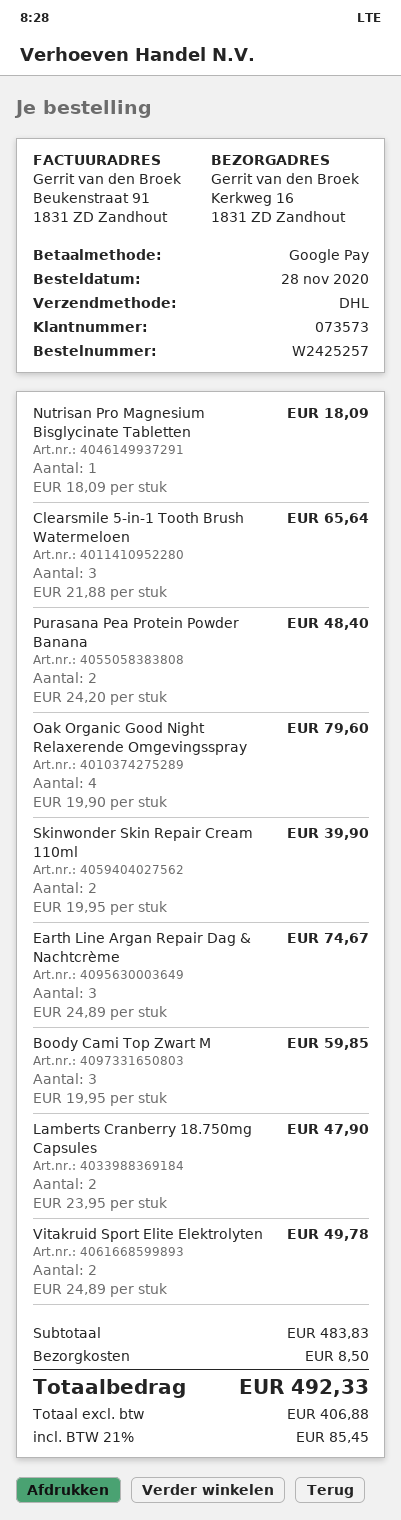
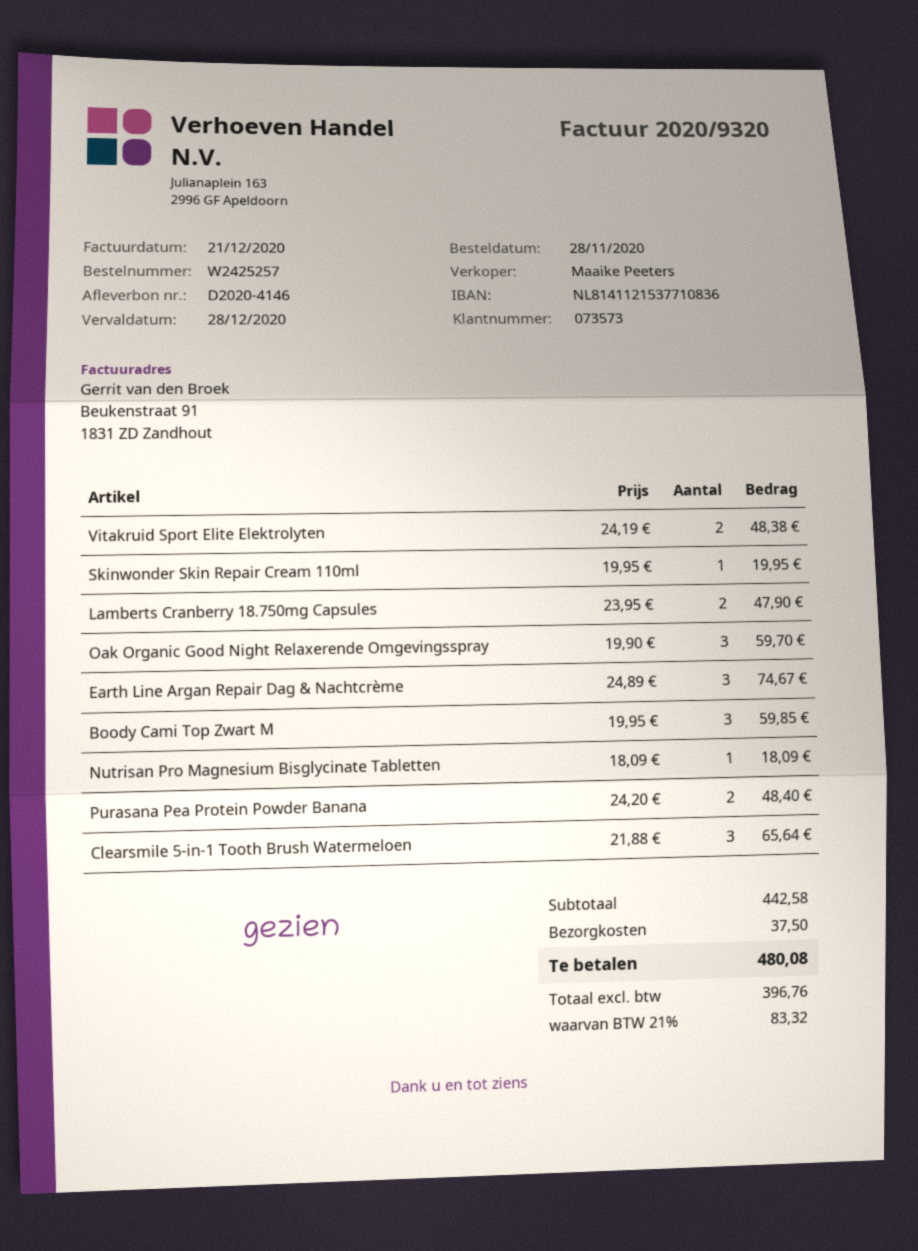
Oak Organic Good Night Relaxerende Omgevingsspray: 4 x 19.90 = 79.60 -> 3 x 19.90 = 59.70
Skinwonder Skin Repair Cream 110ml: 2 x 19.95 = 39.90 -> 1 x 19.95 = 19.95
Vitakruid Sport Elite Elektrolyten: 2 x 24.89 = 49.78 -> 2 x 24.19 = 48.38
subtotal: 483.83 -> 442.58
shipping: 8.50 -> 37.50
net: 406.88 -> 396.76
tax: 21% = 85.45 -> 21% = 83.32
total: 492.33 -> 480.08

